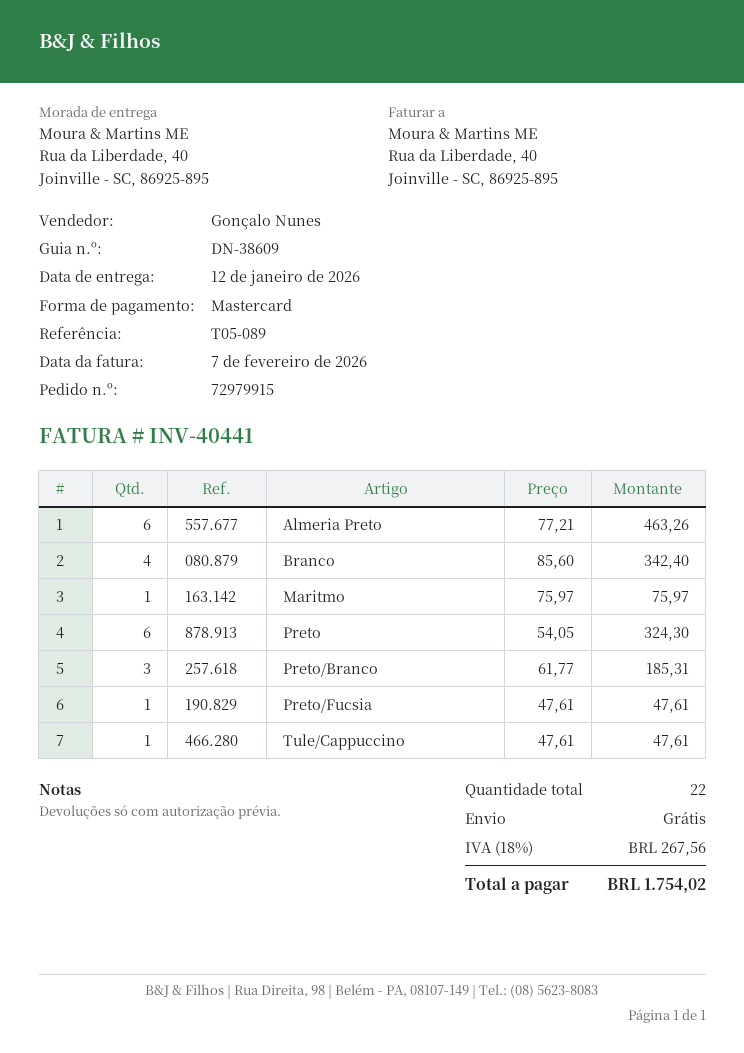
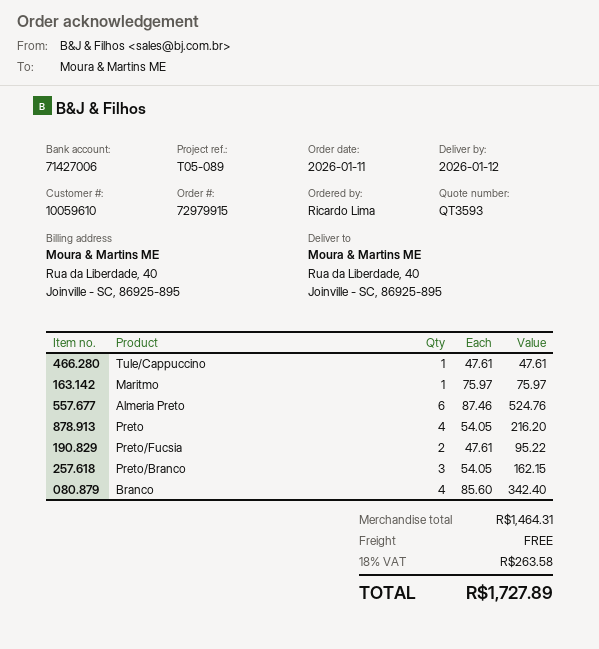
Almeria Preto: 6 x 77.21 = 463.26 -> 6 x 87.46 = 524.76
Preto: 6 x 54.05 = 324.30 -> 4 x 54.05 = 216.20
Preto/Branco: 3 x 61.77 = 185.31 -> 3 x 54.05 = 162.15
Preto/Fucsia: 1 x 47.61 = 47.61 -> 2 x 47.61 = 95.22
tax: 18% = 267.56 -> 18% = 263.58
total: 1754.02 -> 1727.89

